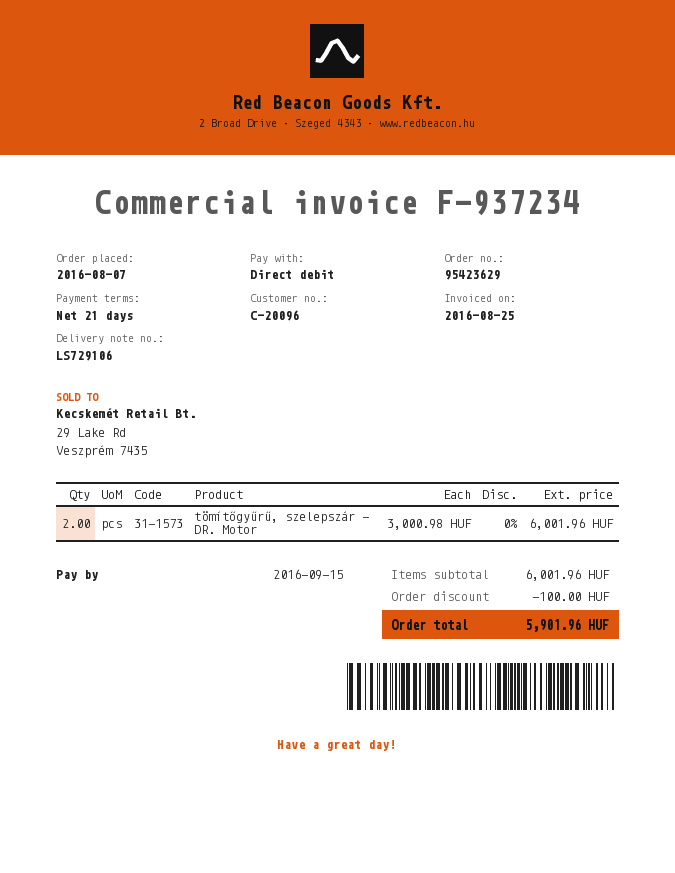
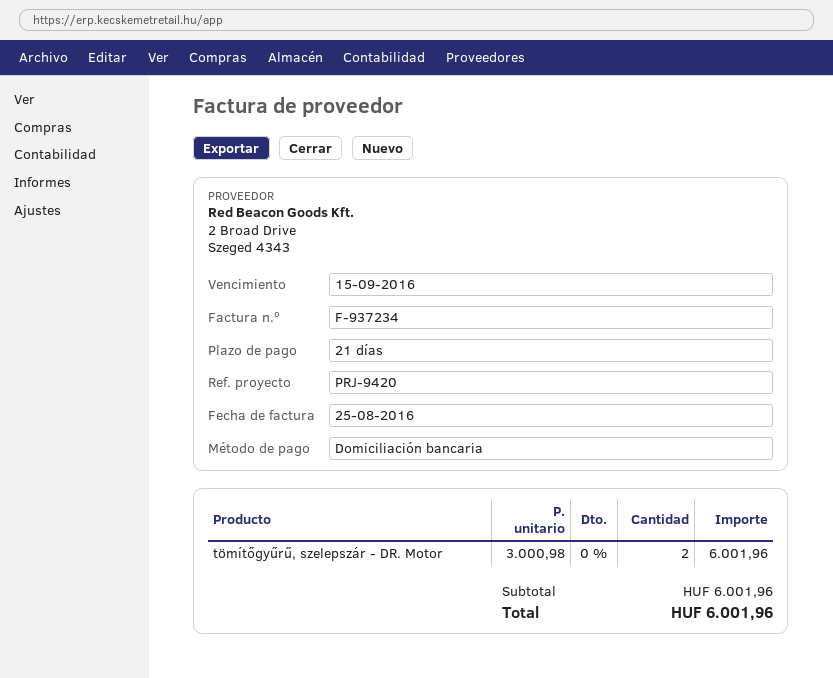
discount: 100.00 -> none
total: 5901.96 -> 6001.96

